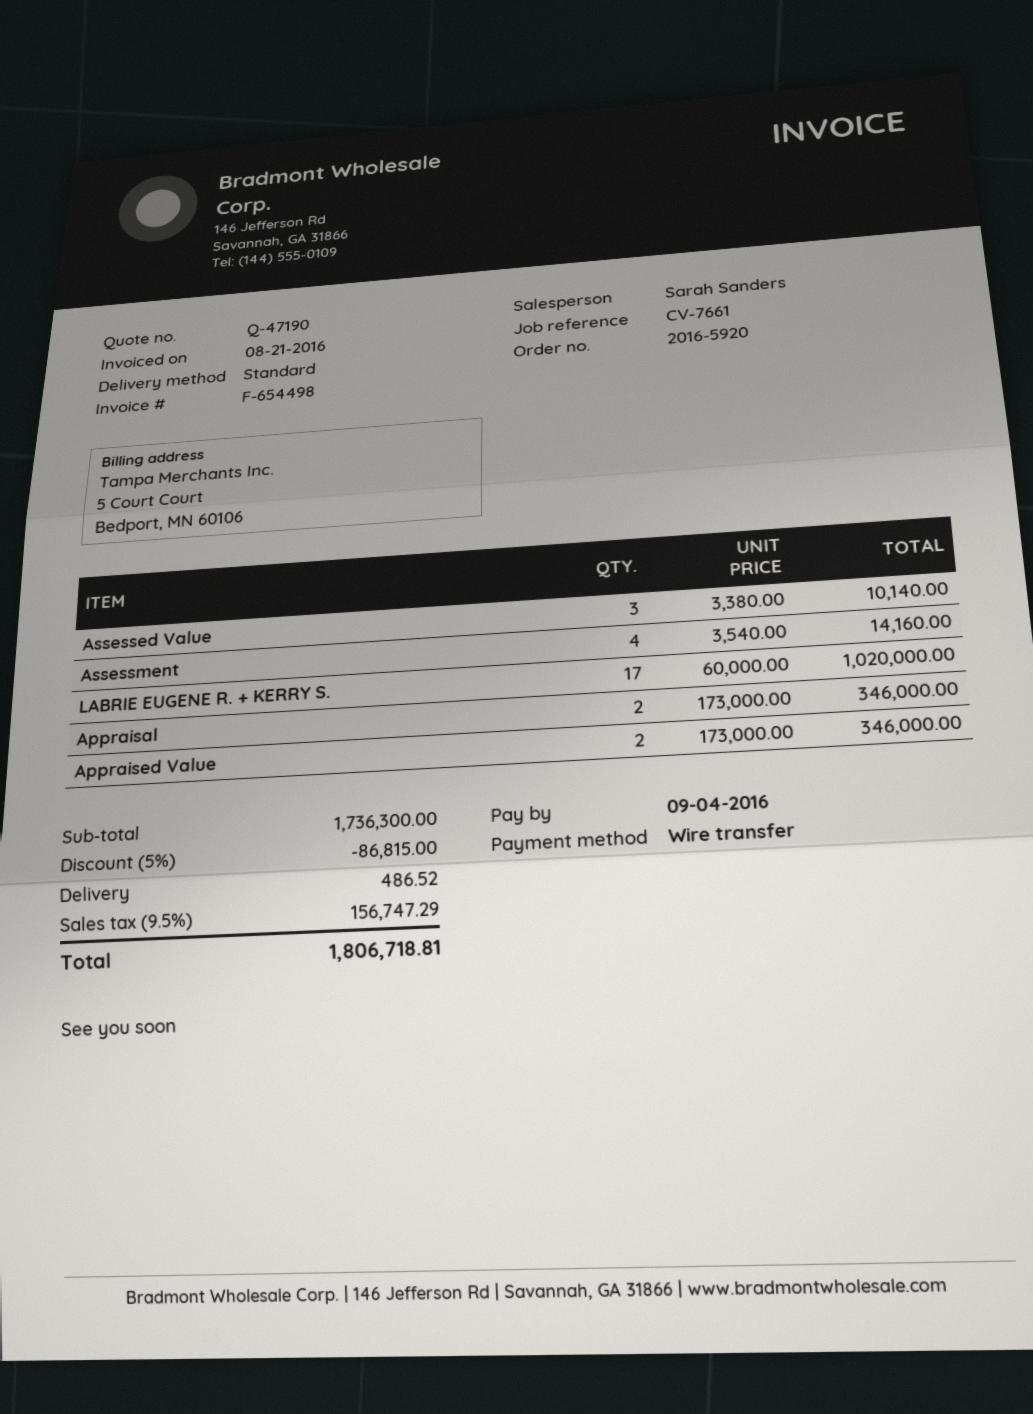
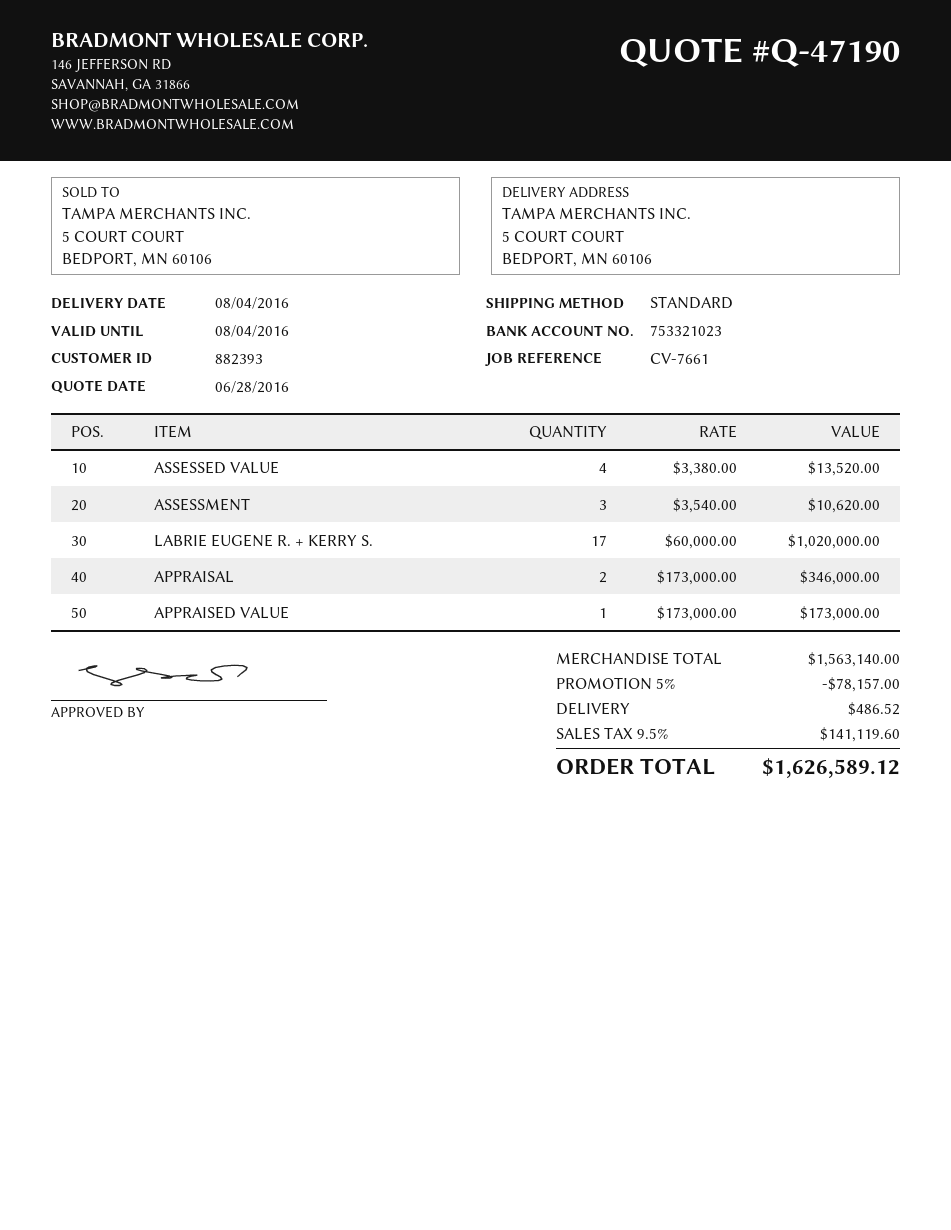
Assessed Value: 3 x 3380.00 = 10140.00 -> 4 x 3380.00 = 13520.00
Assessment: 4 x 3540.00 = 14160.00 -> 3 x 3540.00 = 10620.00
Appraised Value: 2 x 173000.00 = 346000.00 -> 1 x 173000.00 = 173000.00
subtotal: 1736300.00 -> 1563140.00
discount: 5% = 86815.00 -> 5% = 78157.00
tax: 9.5% = 156747.29 -> 9.5% = 141119.60
total: 1806718.81 -> 1626589.12

